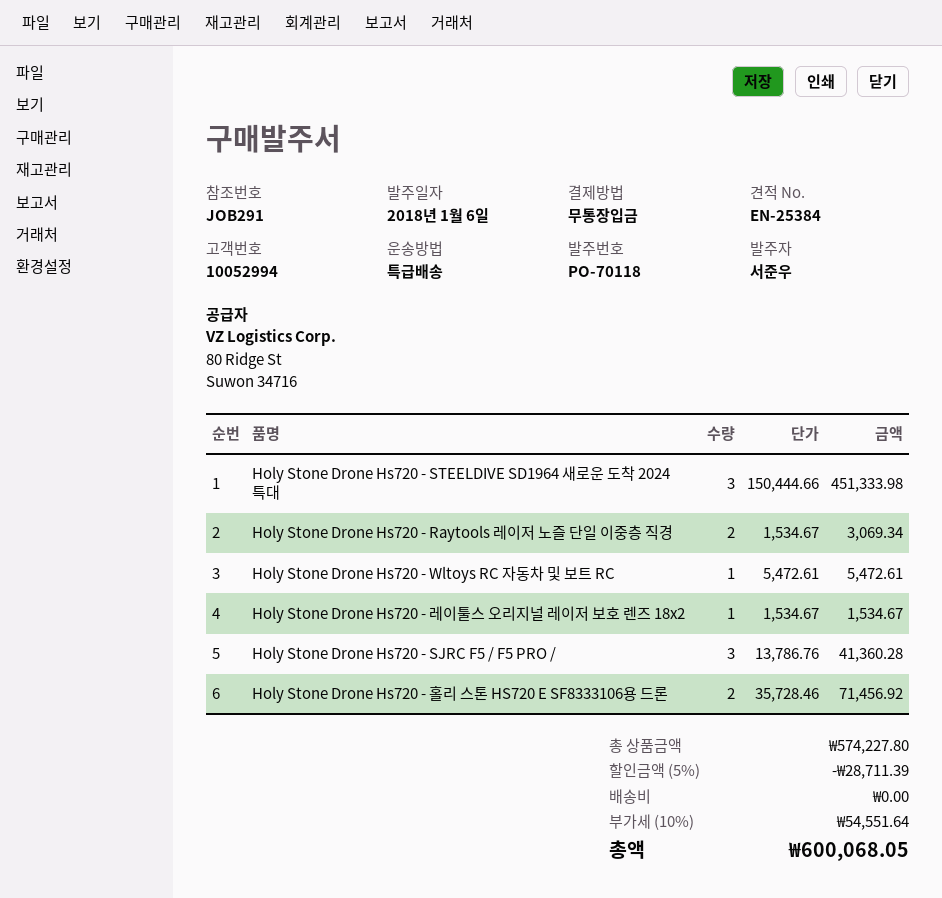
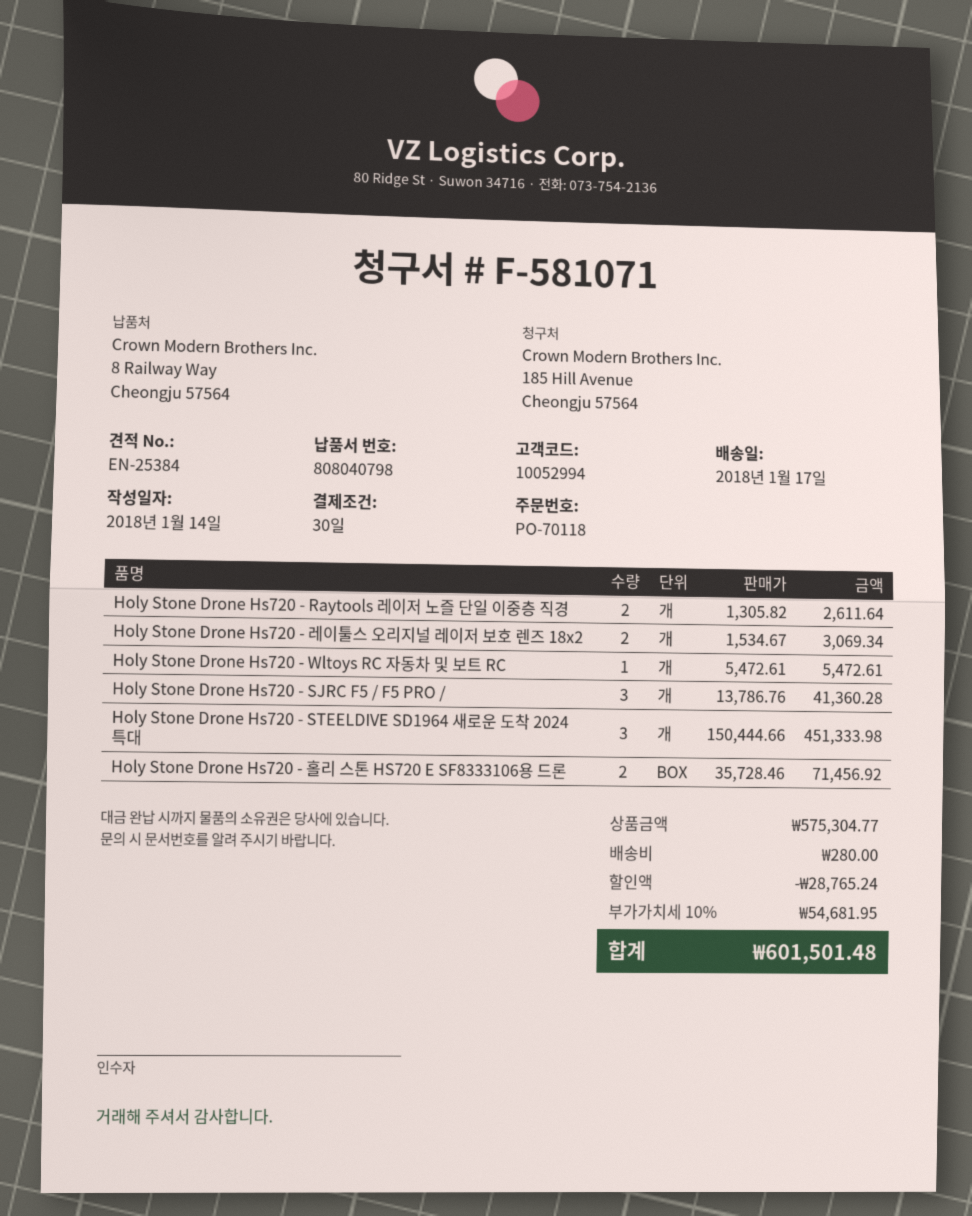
Holy Stone Drone Hs720 - Raytools 레이저 노즐 단일 이중층 직경: 2 x 1534.67 = 3069.34 -> 2 x 1305.82 = 2611.64
Holy Stone Drone Hs720 - 레이툴스 오리지널 레이저 보호 렌즈 18x2: 1 x 1534.67 = 1534.67 -> 2 x 1534.67 = 3069.34
subtotal: 574227.80 -> 575304.77
discount: 28711.39 -> 28765.24
shipping: 0.00 -> 280.00
tax: 10% = 54551.64 -> 10% = 54681.95
total: 600068.05 -> 601501.48

